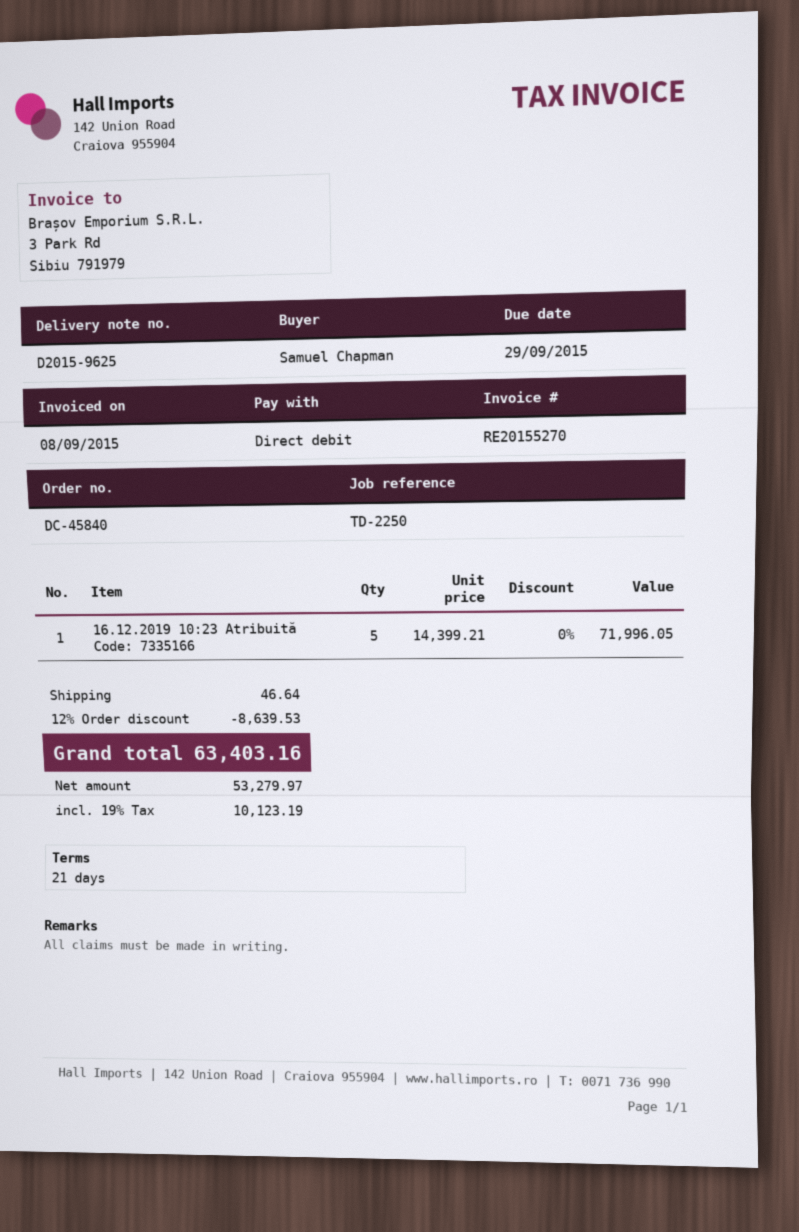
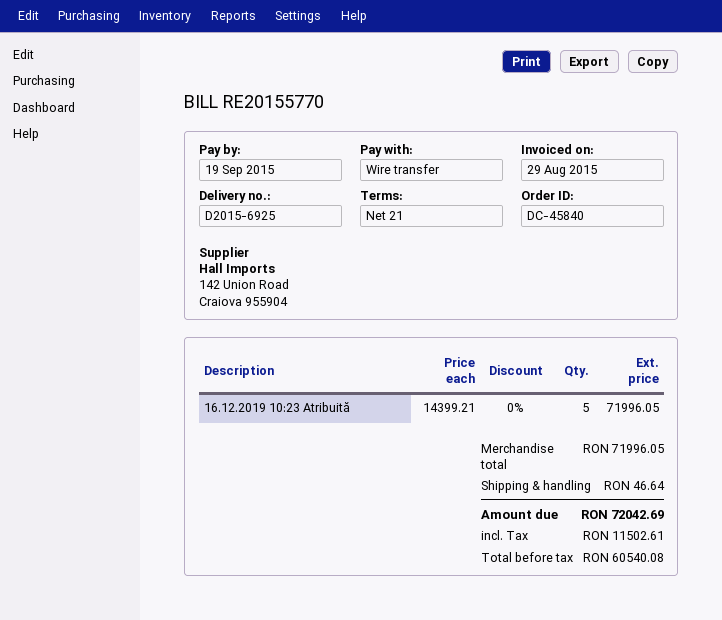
delivery note number: D2015-9625 -> D2015-6925
invoice number: RE20155270 -> RE20155770
invoice date: 2015-09-08 -> 2015-08-29
due date: 2015-09-29 -> 2015-09-19
payment method: direct debit -> bank transfer
discount: 12% = 8639.53 -> none
net: 53279.97 -> 60540.08
tax: 10123.19 -> 11502.61
total: 63403.16 -> 72042.69

